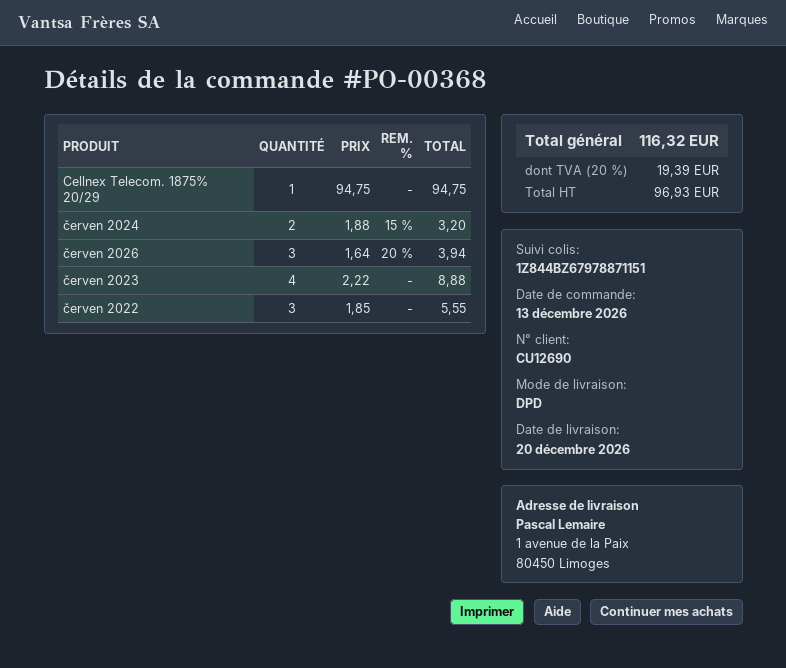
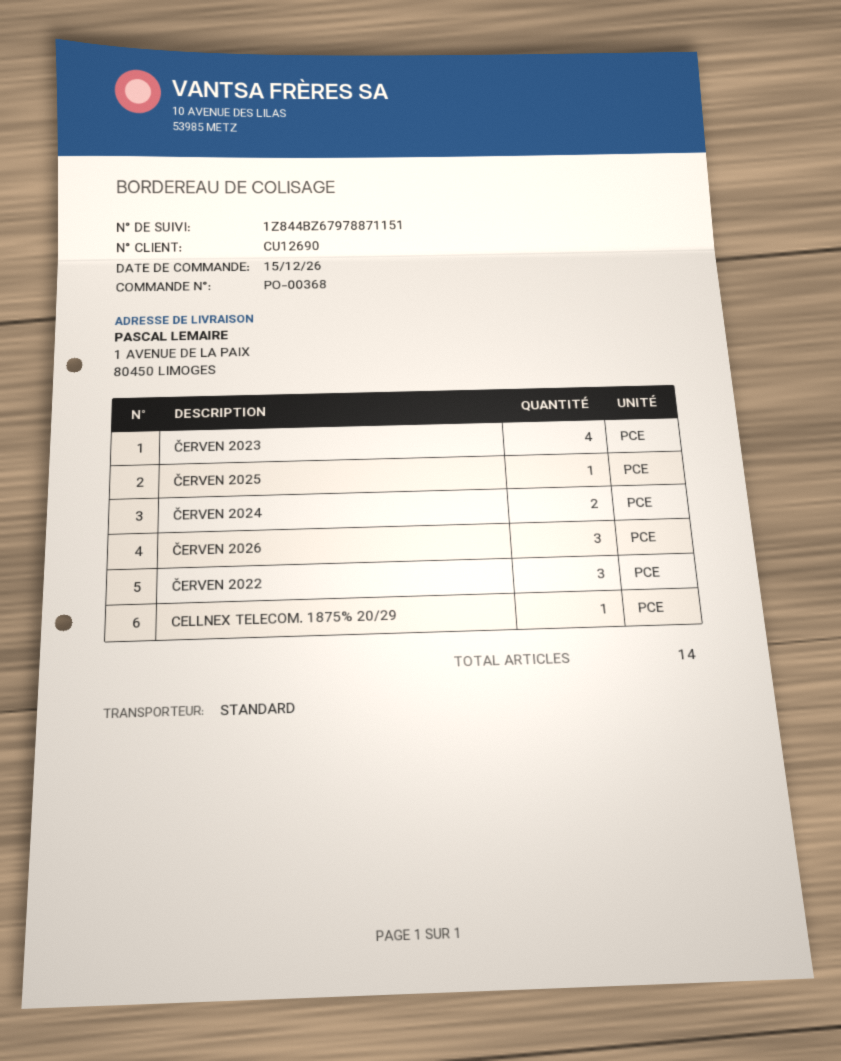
order date: 2026-12-13 -> 2026-12-15
shipping method: DPD -> standard
ČERVEN 2025: none -> 1

